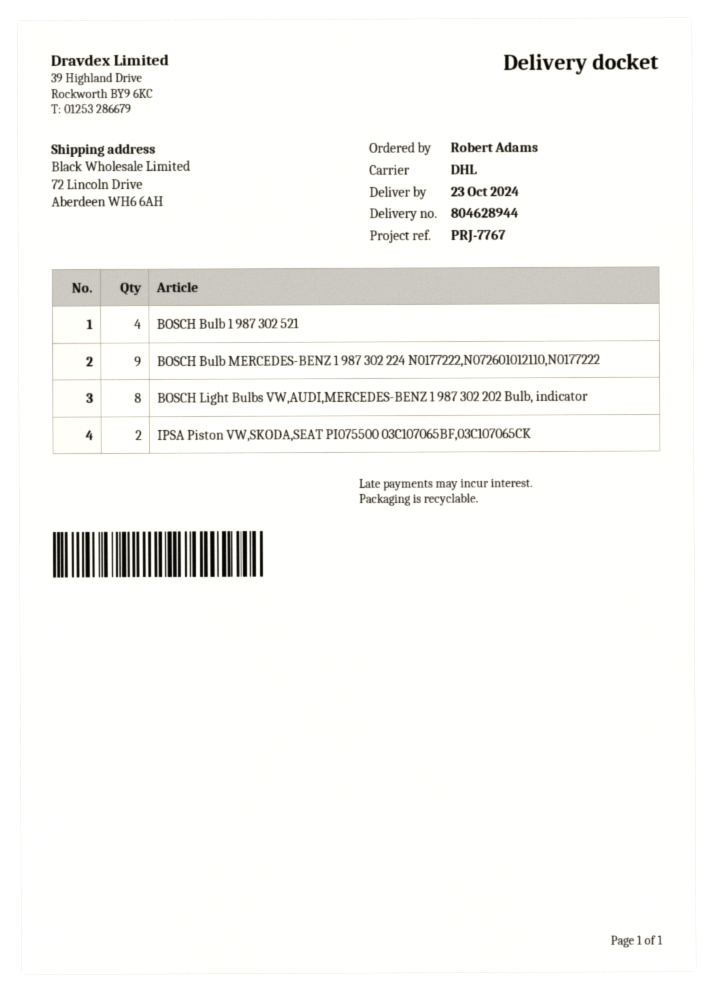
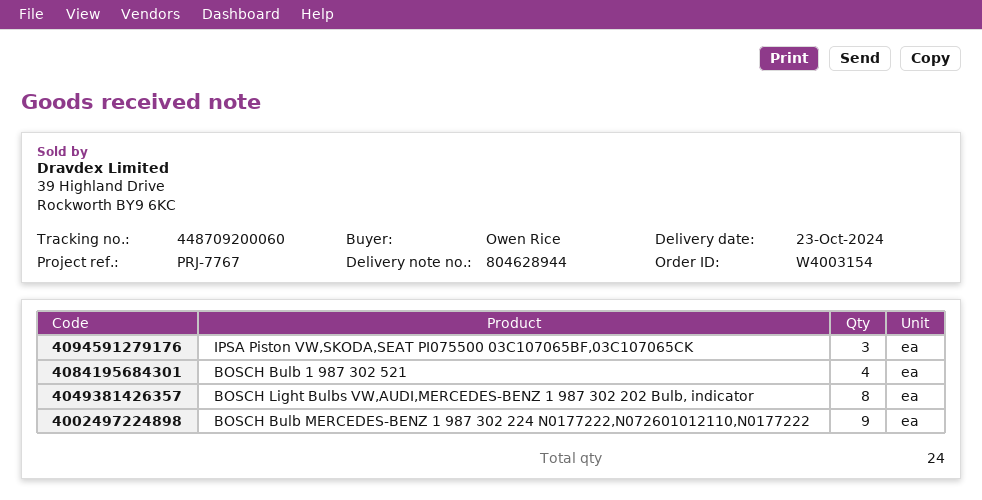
ordered by: Robert Adams -> Owen Rice
IPSA Piston VW,SKODA,SEAT PI075500 03C107065BF,03C107065CK: 2 -> 3

